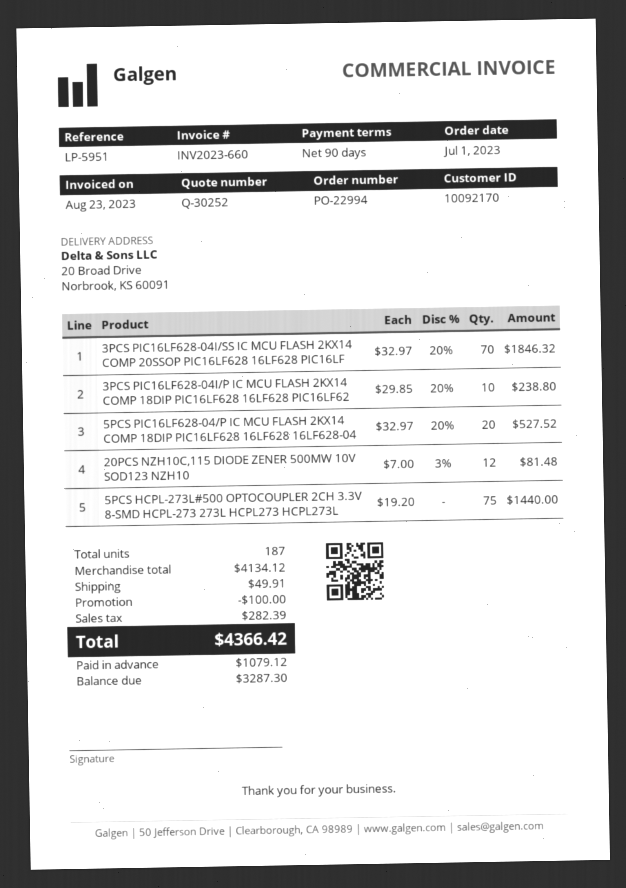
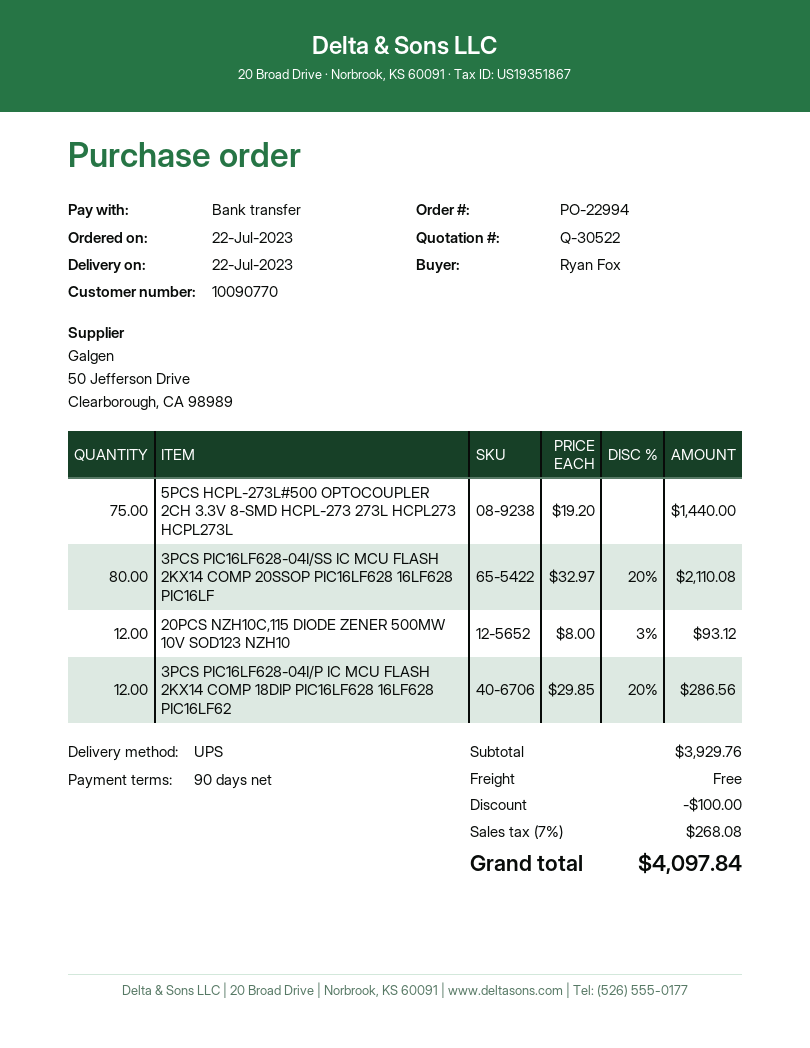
quote number: Q-30252 -> Q-30522
order date: 2023-07-01 -> 2023-07-22
customer number: 10092170 -> 10090770
3PCS PIC16LF628-04I/SS IC MCU FLASH 2KX14 COMP 20SSOP PIC16LF628 16LF628 PIC16LF: 70 x 32.97 - 20% = 1846.32 -> 80 x 32.97 - 20% = 2110.08
3PCS PIC16LF628-04I/P IC MCU FLASH 2KX14 COMP 18DIP PIC16LF628 16LF628 PIC16LF62: 10 x 29.85 - 20% = 238.80 -> 12 x 29.85 - 20% = 286.56
5PCS PIC16LF628-04/P IC MCU FLASH 2KX14 COMP 18DIP PIC16LF628 16LF628 16LF628-04: 20 x 32.97 - 20% = 527.52 -> none
20PCS NZH10C,115 DIODE ZENER 500MW 10V SOD123 NZH10: 12 x 7.00 - 3% = 81.48 -> 12 x 8.00 - 3% = 93.12
subtotal: 4134.12 -> 3929.76
shipping: 49.91 -> 0.00
tax: 282.39 -> 268.08
total: 4366.42 -> 4097.84

